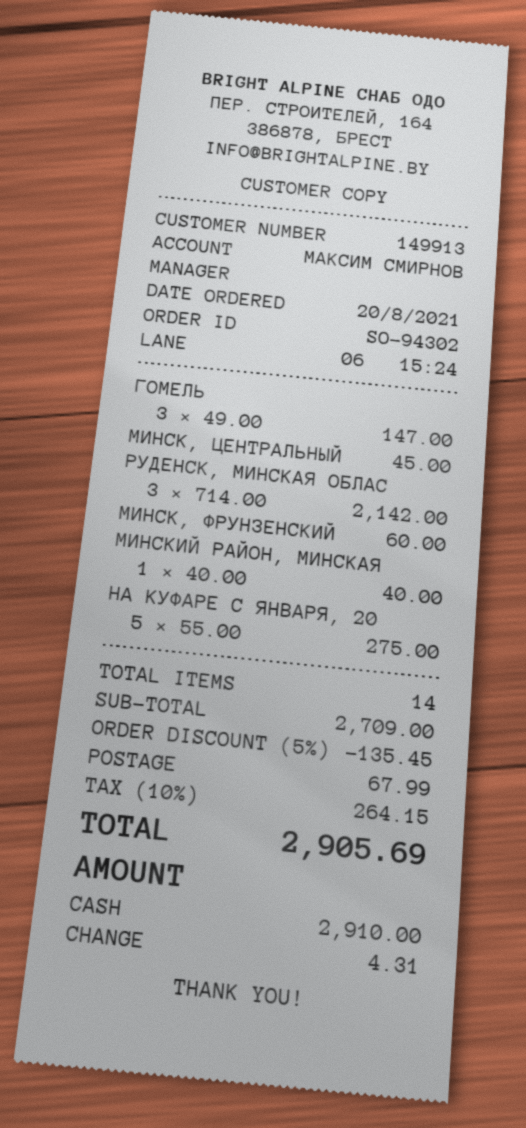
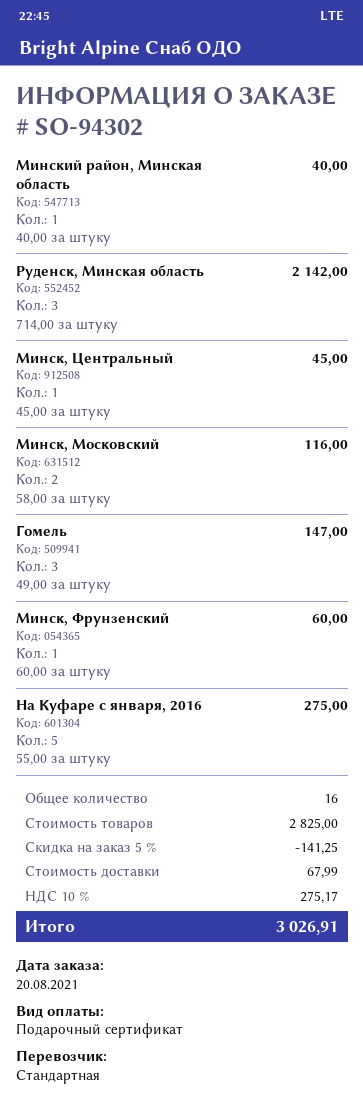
payment method: cash -> gift card
Минск, Московский: none -> 2 x 58.00 = 116.00
total quantity: 14 -> 16
subtotal: 2709.00 -> 2825.00
discount: 5% = 135.45 -> 5% = 141.25
tax: 10% = 264.15 -> 10% = 275.17
total: 2905.69 -> 3026.91

